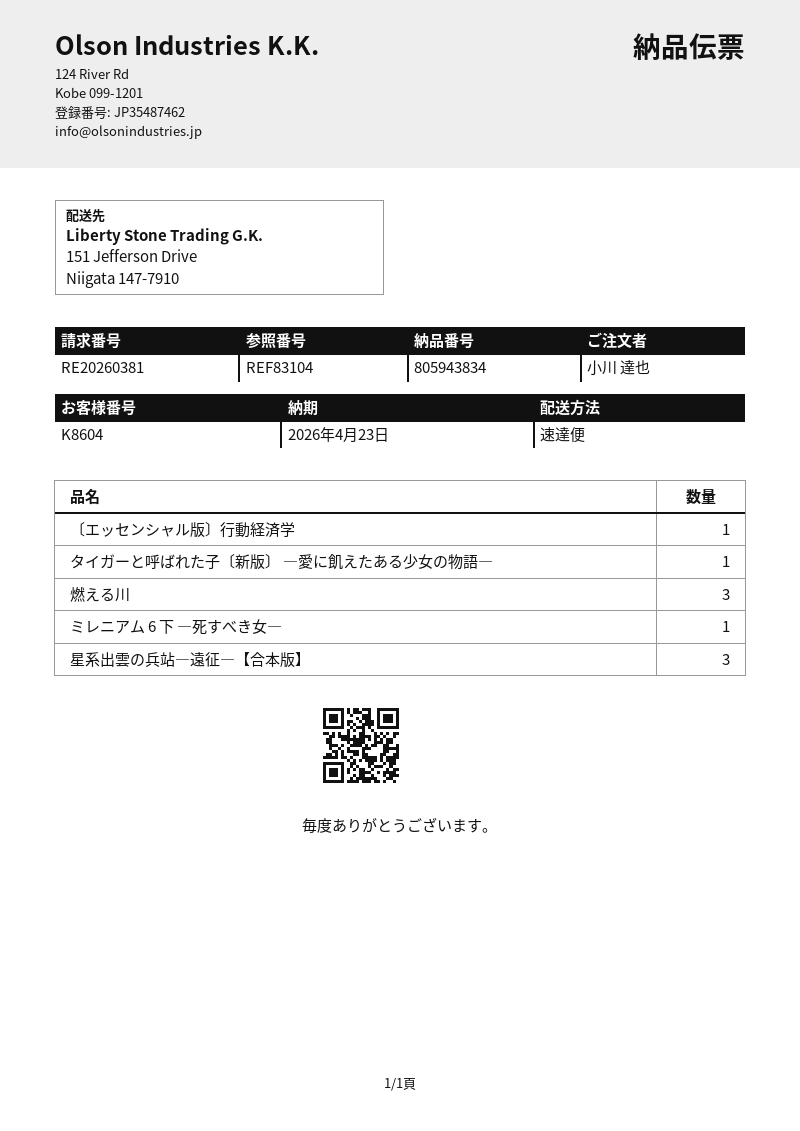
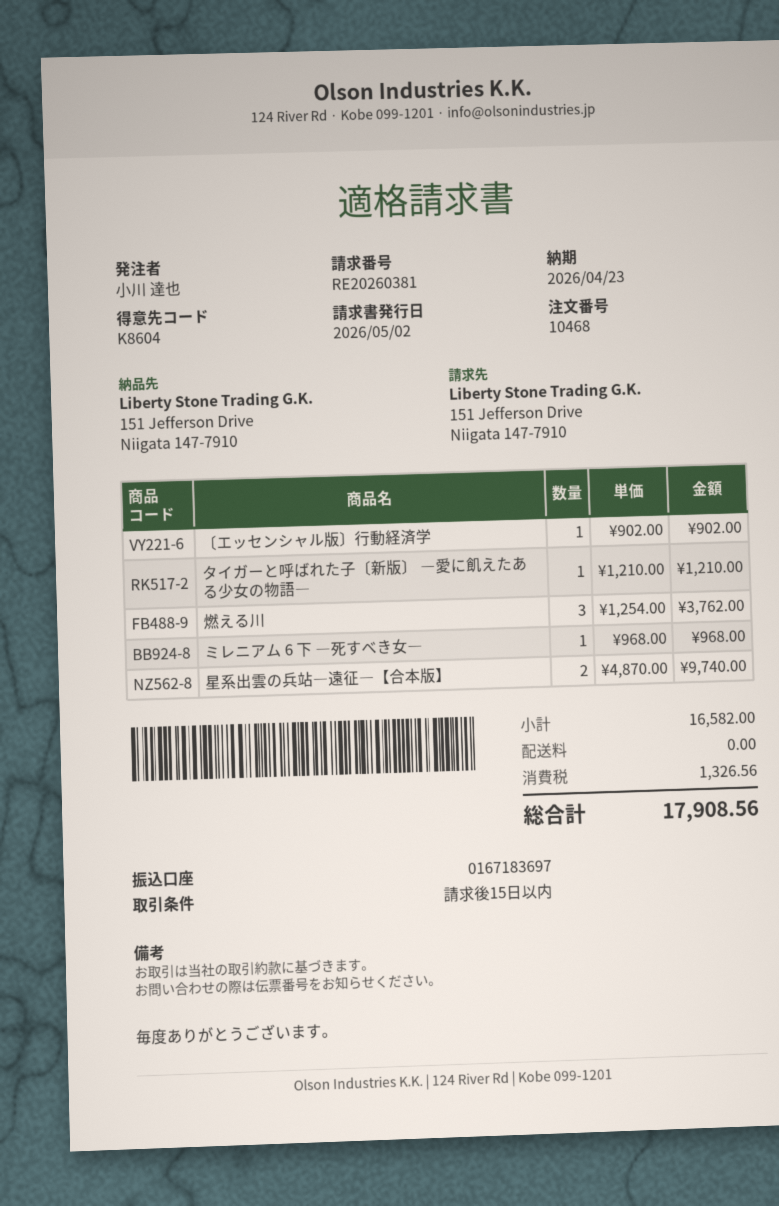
星系出雲の兵站―遠征―【合本版】: 3 -> 2

